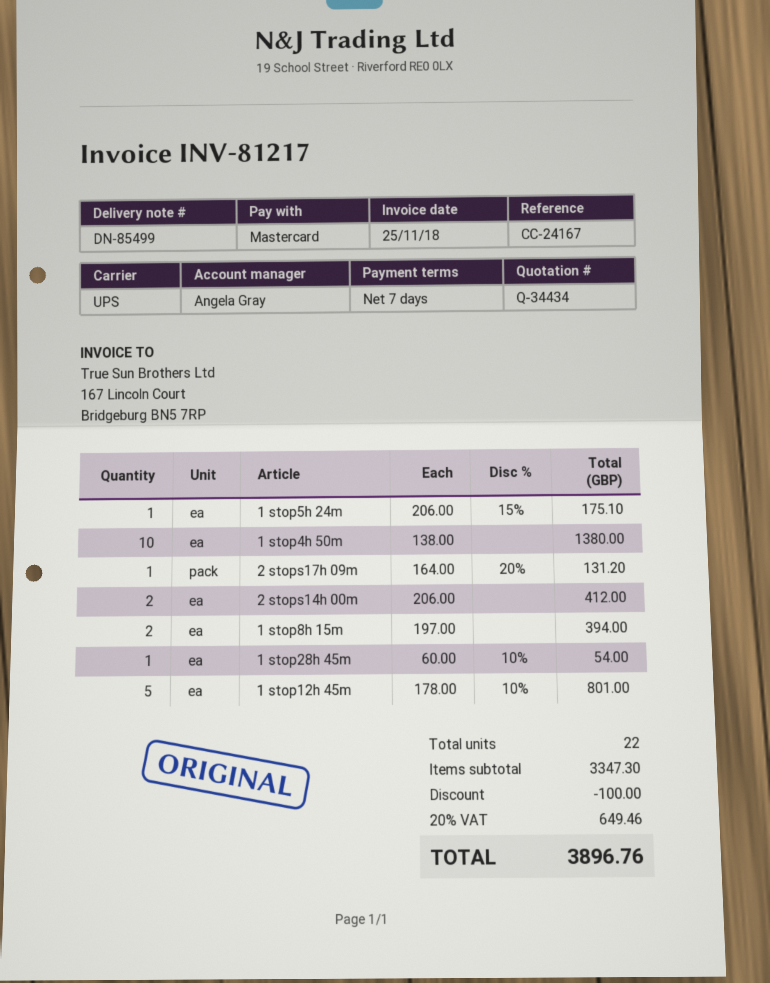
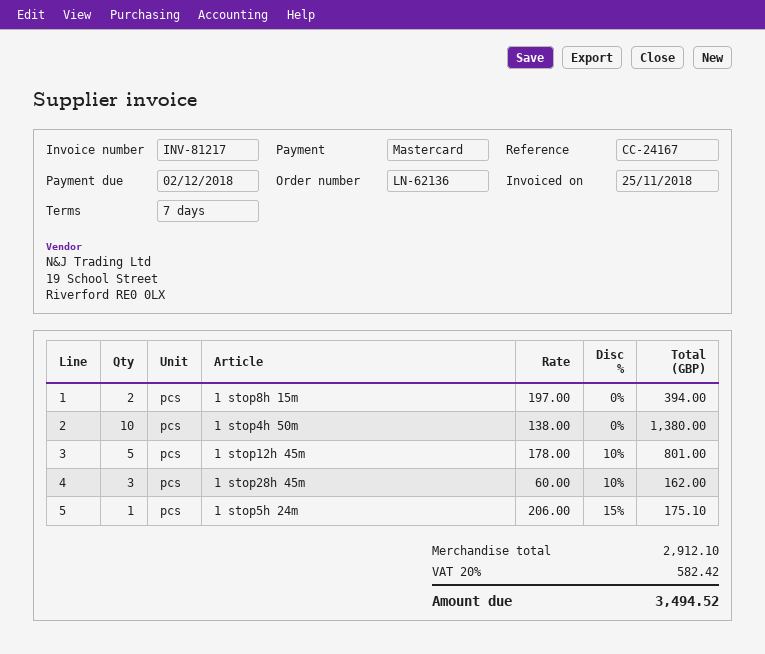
2 stops17h 09m: 1 x 164.00 - 20% = 131.20 -> none
2 stops14h 00m: 2 x 206.00 = 412.00 -> none
1 stop28h 45m: 1 x 60.00 - 10% = 54.00 -> 3 x 60.00 - 10% = 162.00
subtotal: 3347.30 -> 2912.10
discount: 100.00 -> none
tax: 20% = 649.46 -> 20% = 582.42
total: 3896.76 -> 3494.52

